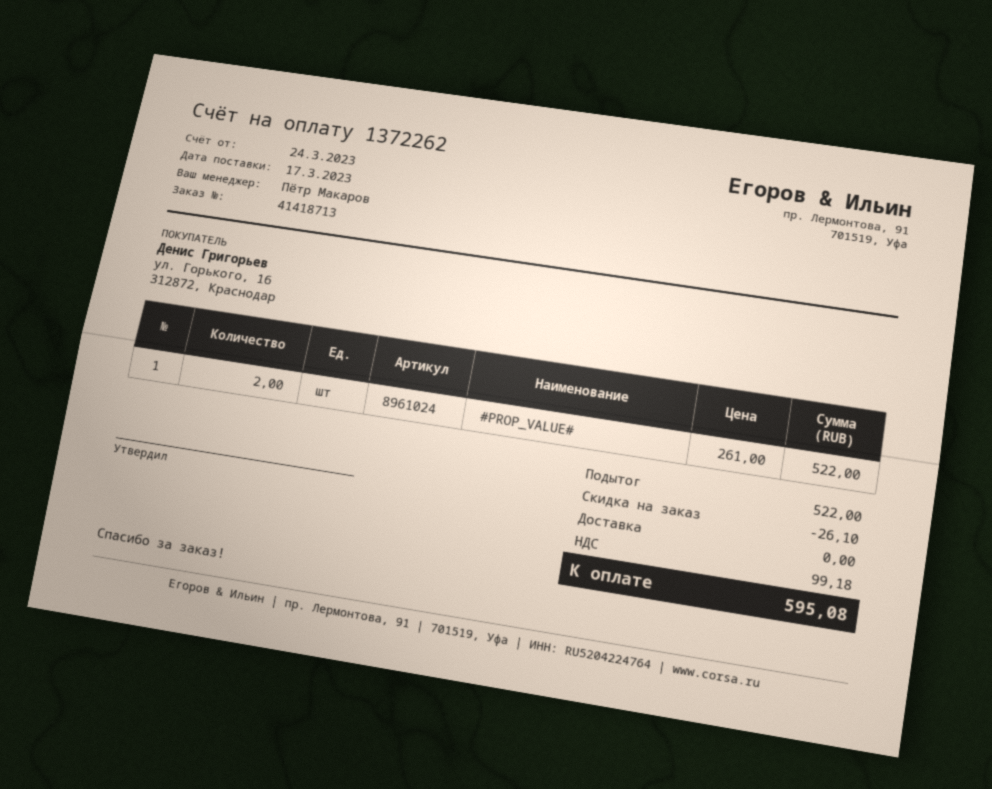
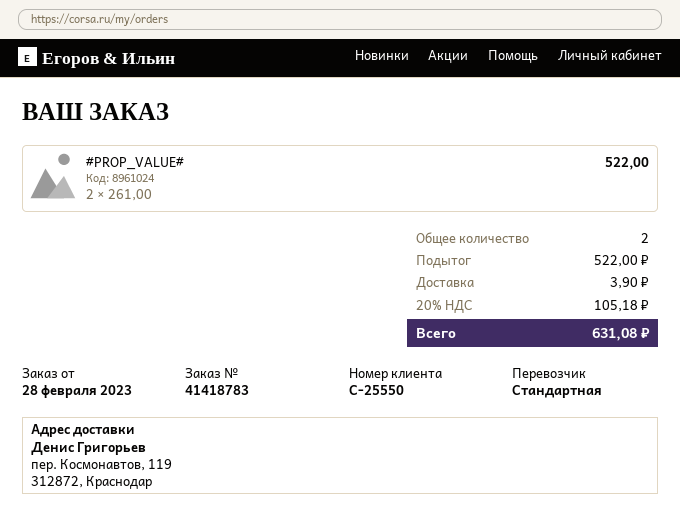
order number: 41418713 -> 41418783
discount: 26.10 -> none
shipping: 0.00 -> 3.90
tax: 99.18 -> 105.18
total: 595.08 -> 631.08

